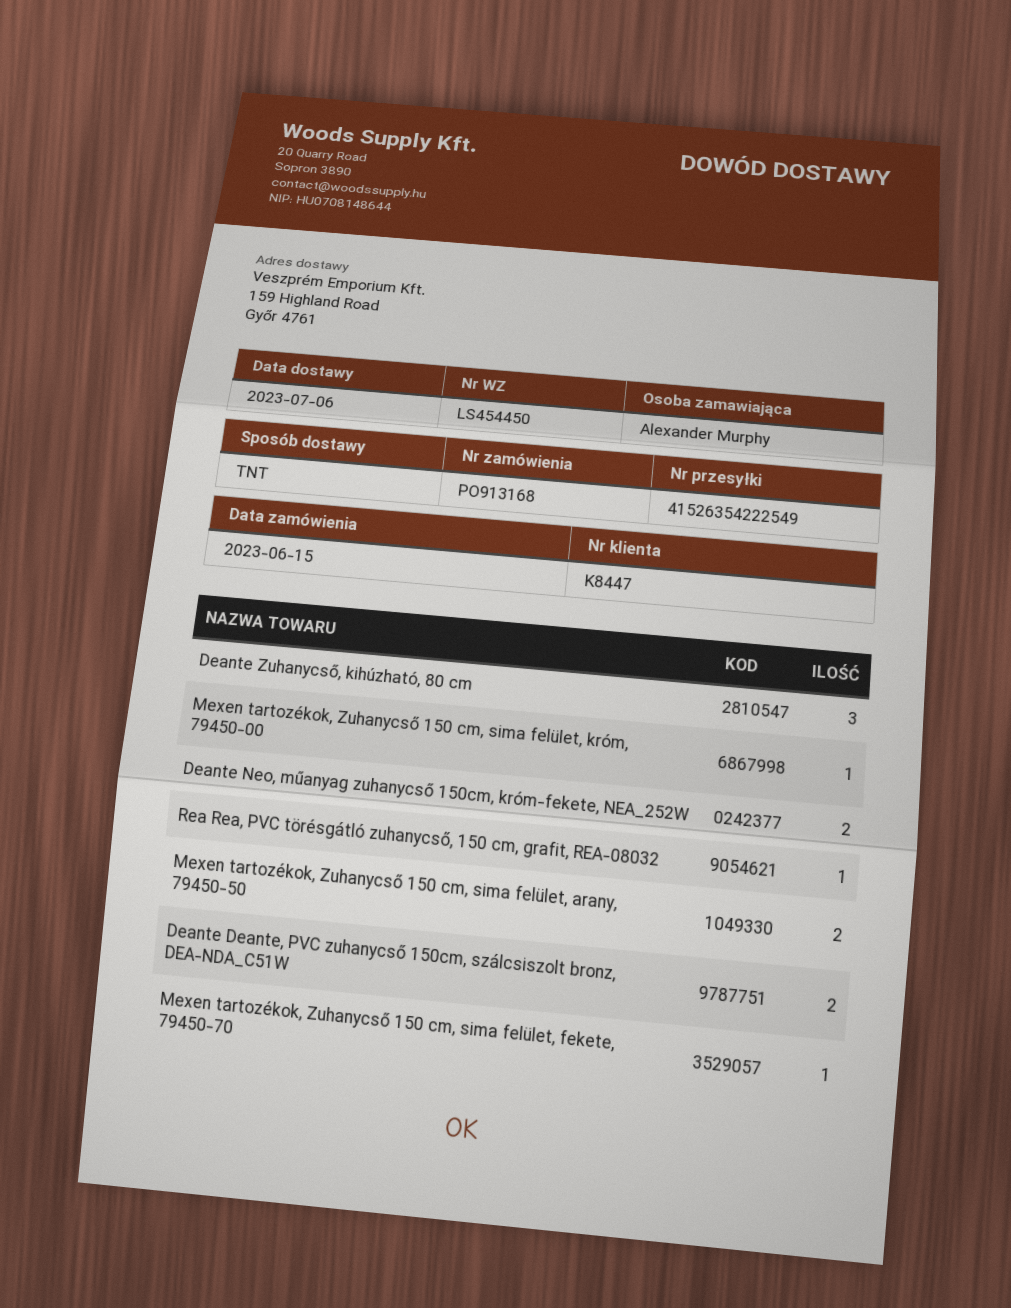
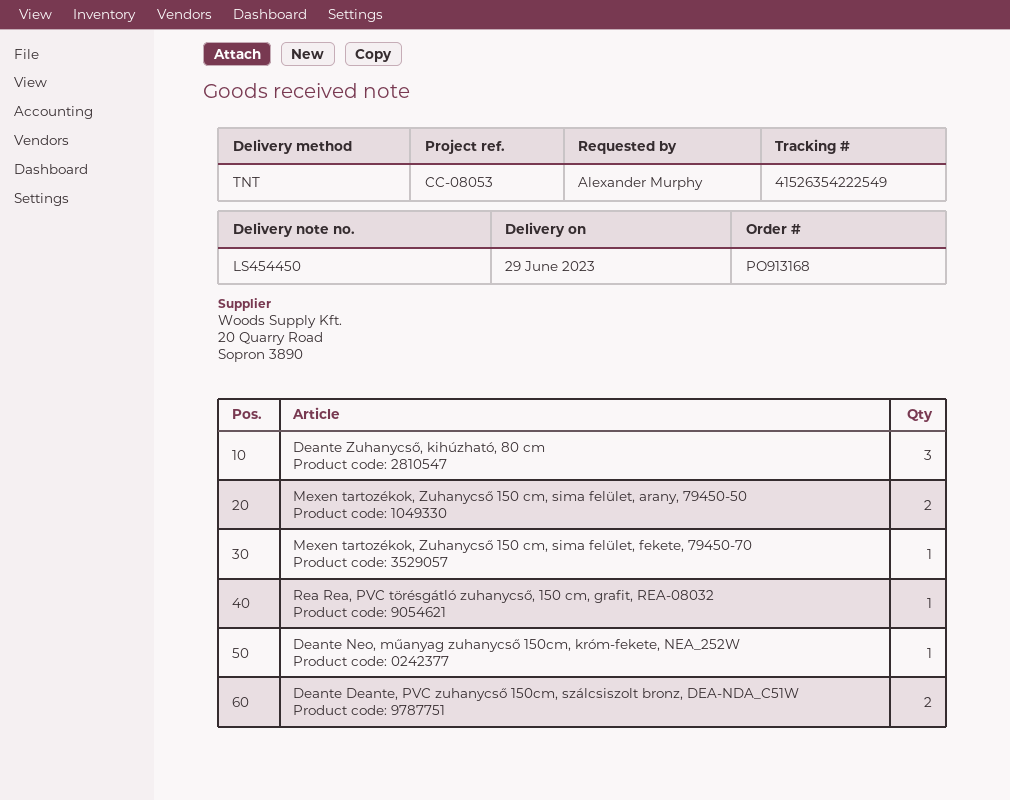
delivery date: 2023-07-06 -> 2023-06-29
Mexen tartozékok, Zuhanycső 150 cm, sima felület, króm, 79450-00: 1 -> none
Deante Neo, műanyag zuhanycső 150cm, króm-fekete, NEA_252W: 2 -> 1

